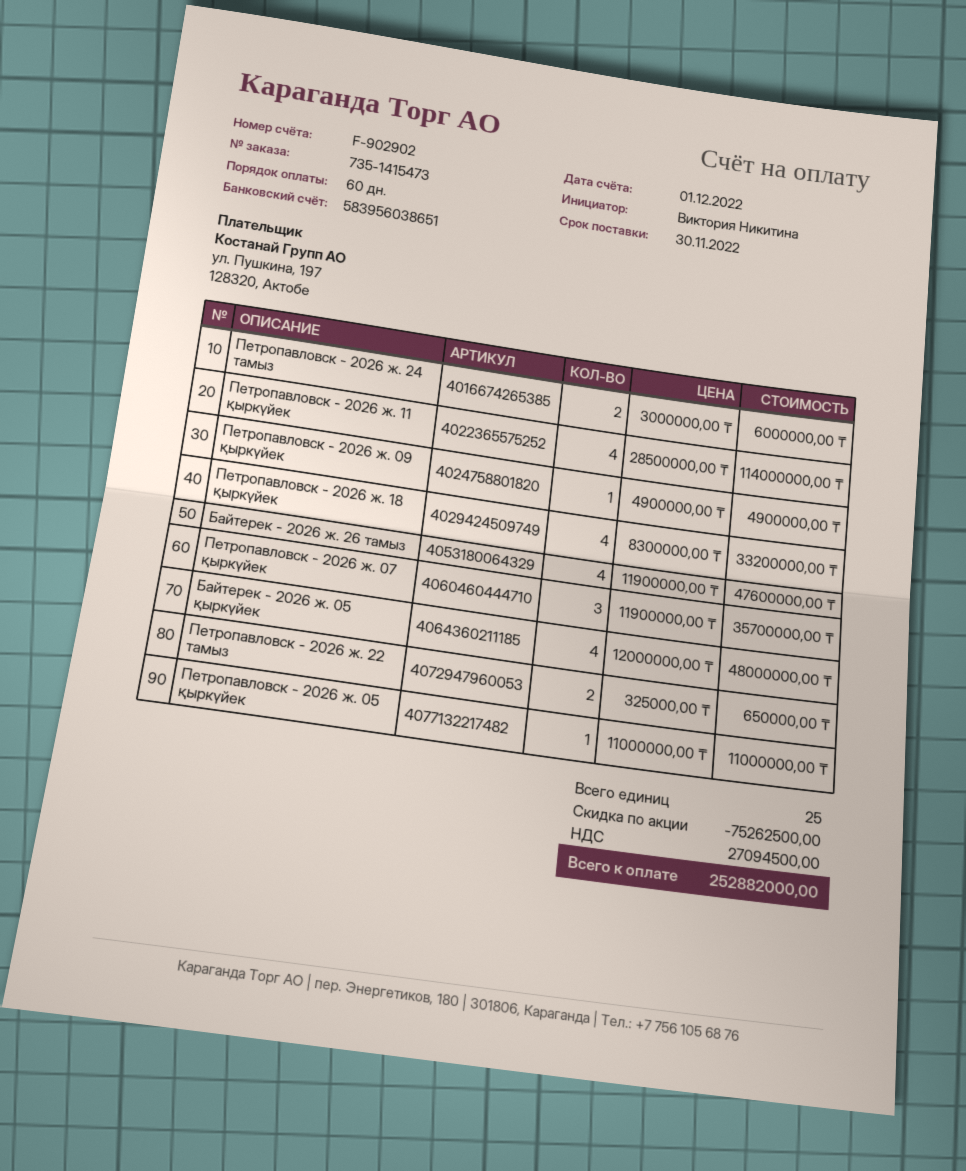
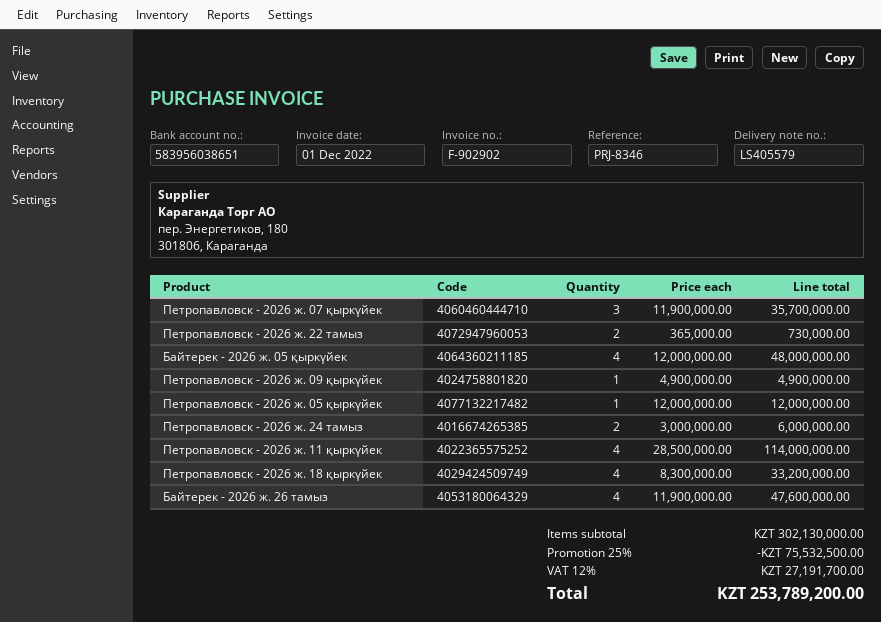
Петропавловск - 2026 ж. 22 тамыз: 2 x 325000.00 = 650000.00 -> 2 x 365000.00 = 730000.00
Петропавловск - 2026 ж. 05 қыркүйек: 1 x 11000000.00 = 11000000.00 -> 1 x 12000000.00 = 12000000.00
discount: 75262500.00 -> 75532500.00
tax: 27094500.00 -> 27191700.00
total: 252882000.00 -> 253789200.00

